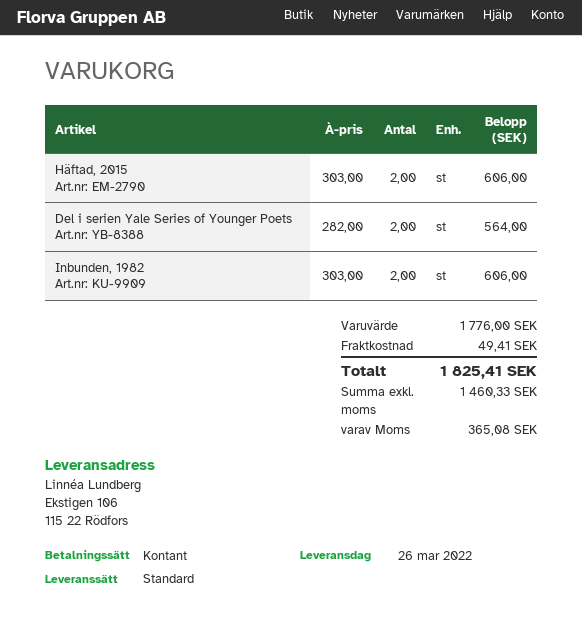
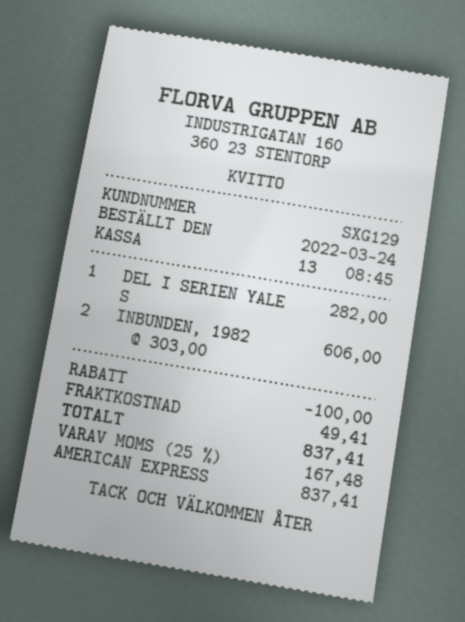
payment method: cash -> American Express
Häftad, 2015: 2 x 303.00 = 606.00 -> none
Del i serien Yale Series of Younger Poets: 2 x 282.00 = 564.00 -> 1 x 282.00 = 282.00
discount: none -> 100.00
tax: 365.08 -> 167.48
total: 1825.41 -> 837.41

